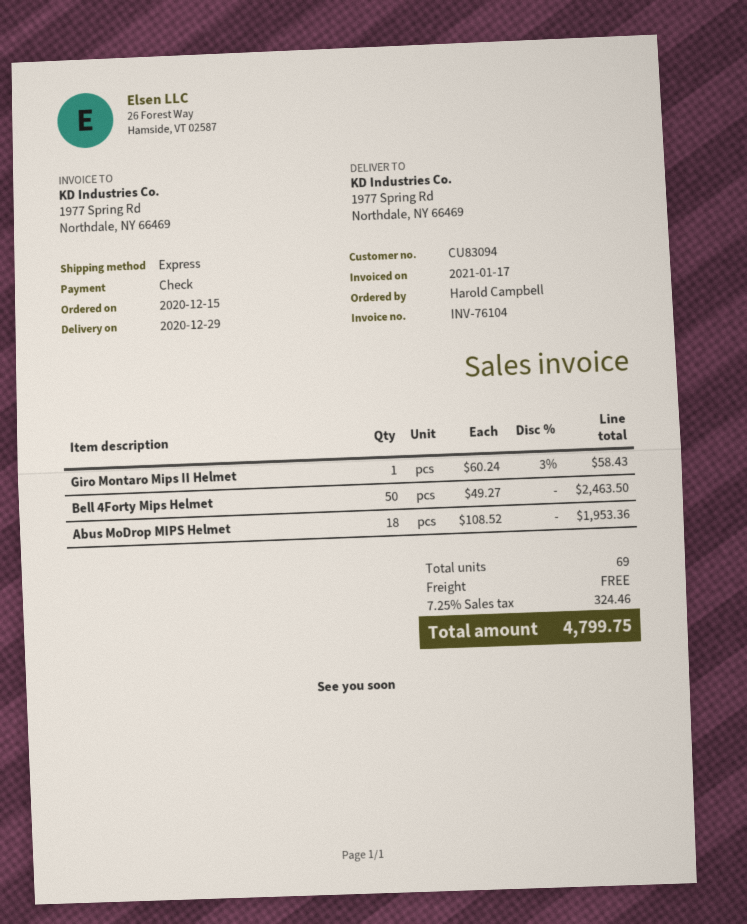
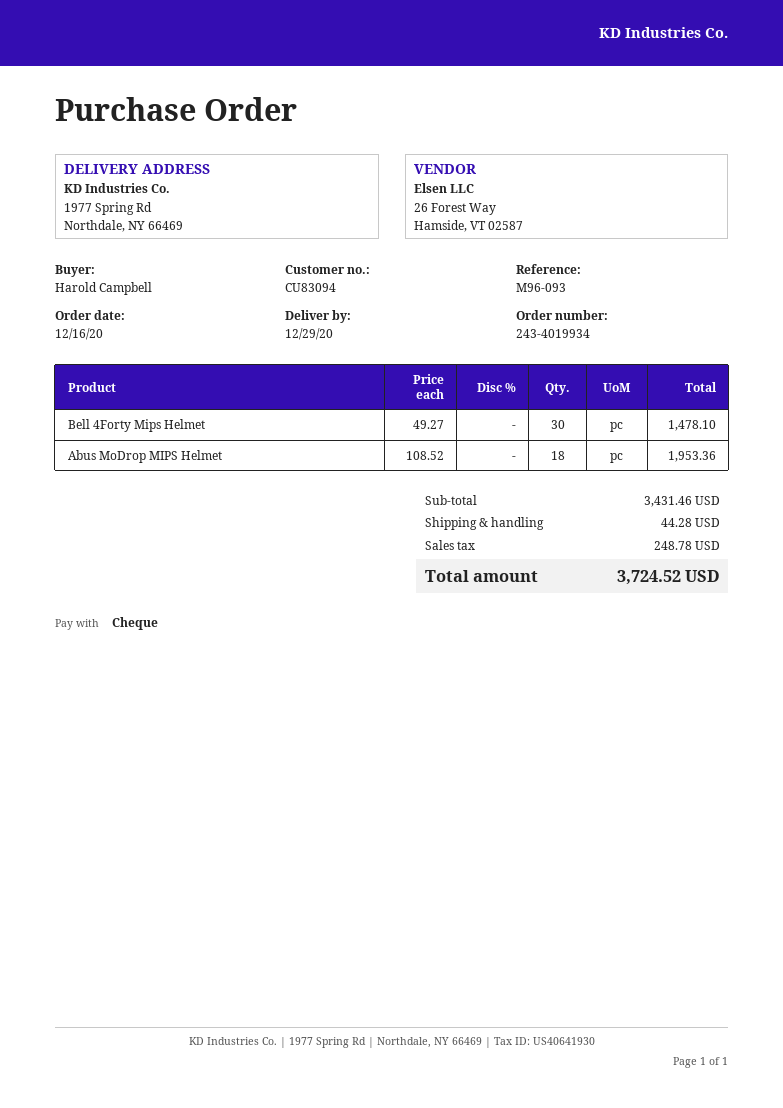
order date: 2020-12-15 -> 2020-12-16
Giro Montaro Mips II Helmet: 1 x 60.24 - 3% = 58.43 -> none
Bell 4Forty Mips Helmet: 50 x 49.27 = 2463.50 -> 30 x 49.27 = 1478.10
shipping: 0.00 -> 44.28
tax: 324.46 -> 248.78
total: 4799.75 -> 3724.52

